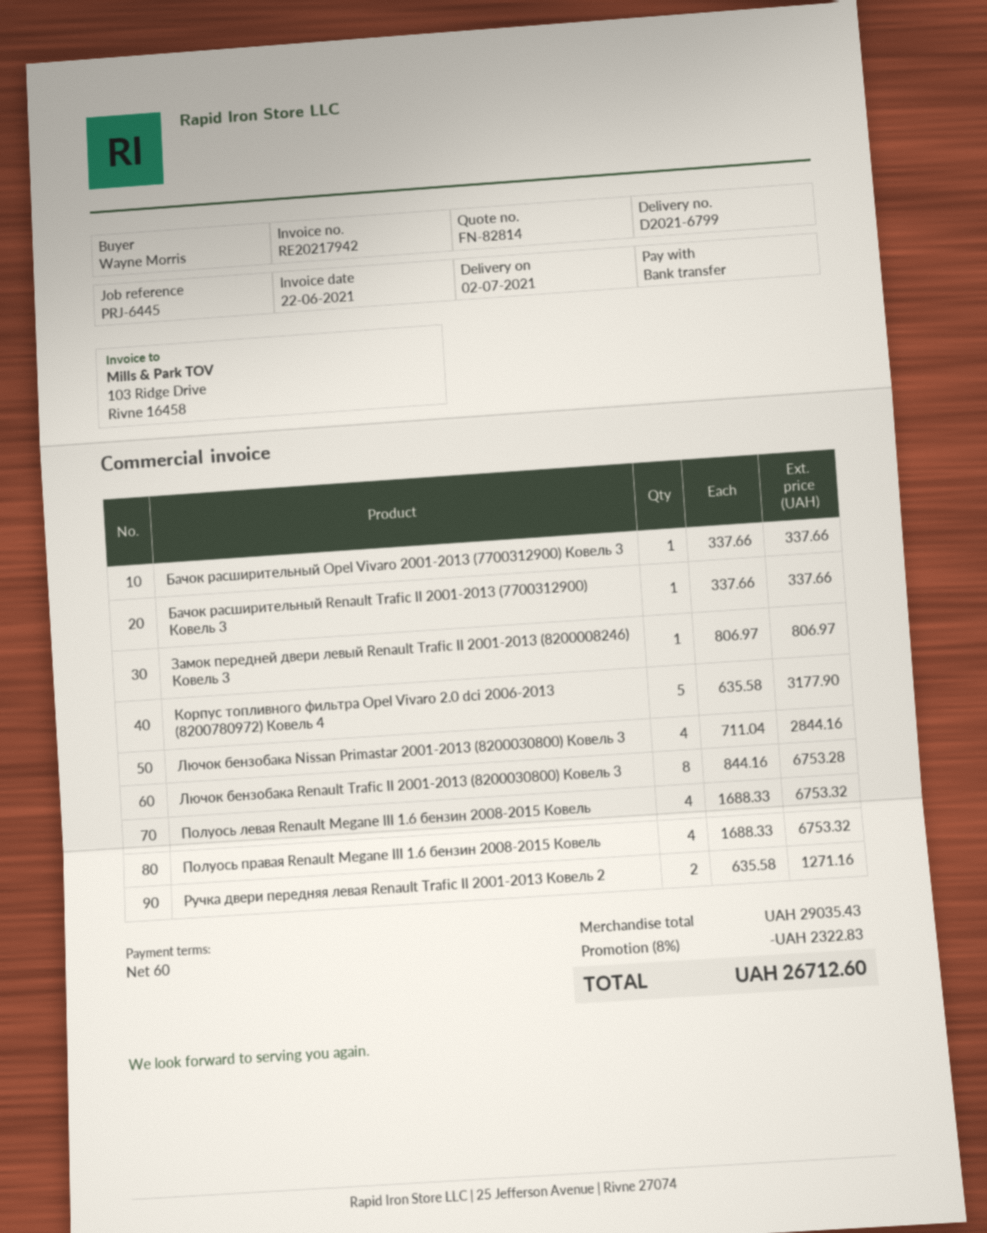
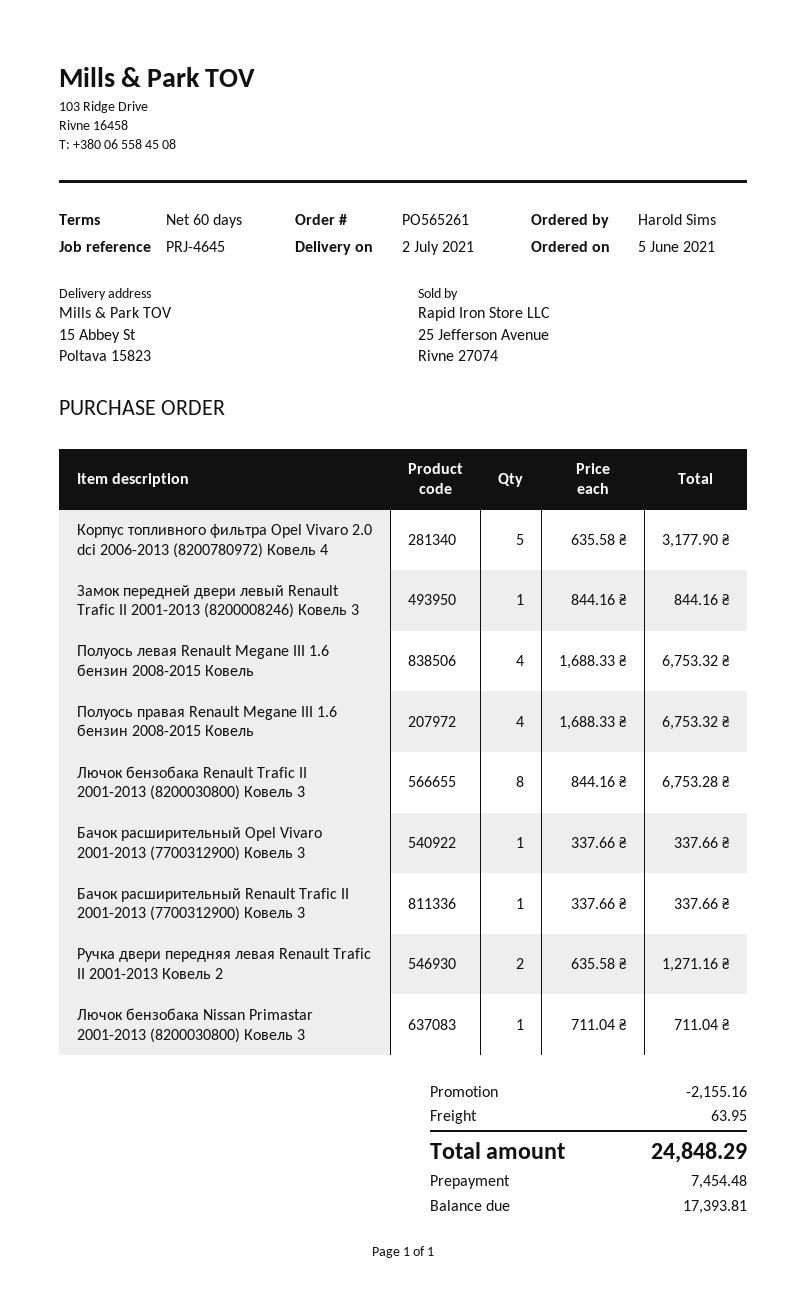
reference: PRJ-6445 -> PRJ-4645
ordered by: Wayne Morris -> Harold Sims
Замок передней двери левый Renault Trafic II 2001-2013 (8200008246) Ковель 3: 1 x 806.97 = 806.97 -> 1 x 844.16 = 844.16
Лючок бензобака Nissan Primastar 2001-2013 (8200030800) Ковель 3: 4 x 711.04 = 2844.16 -> 1 x 711.04 = 711.04
discount: 2322.83 -> 2155.16
shipping: none -> 63.95
total: 26712.60 -> 24848.29

